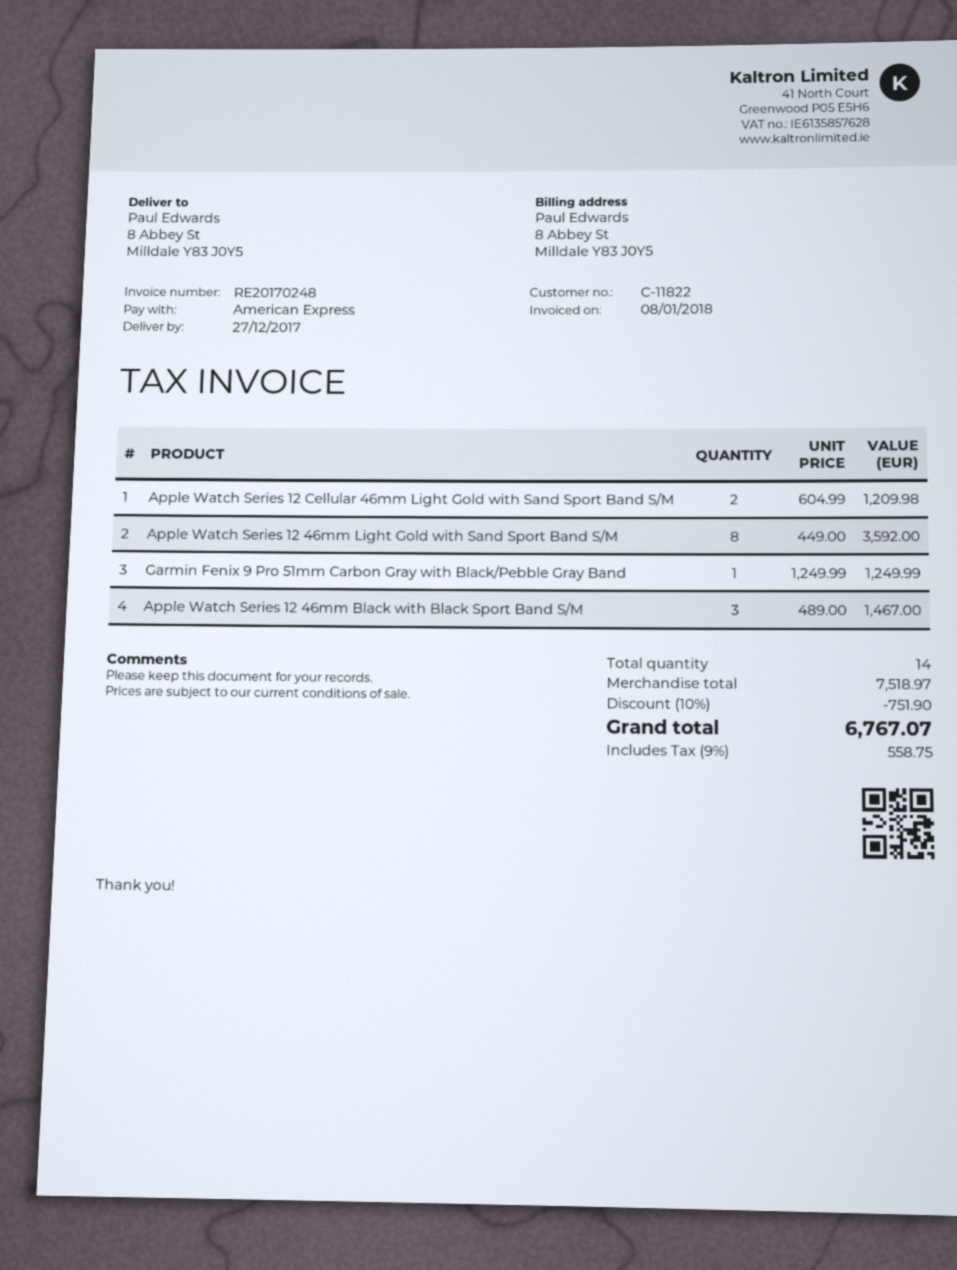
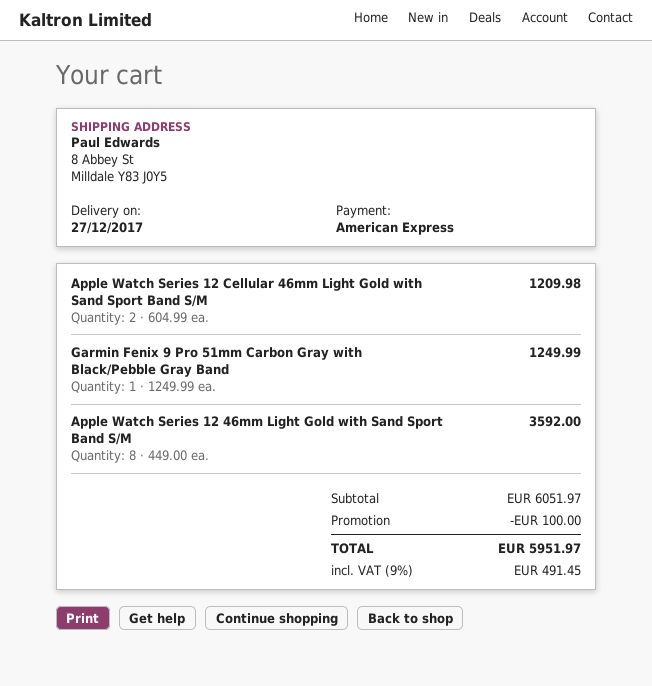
Apple Watch Series 12 46mm Black with Black Sport Band S/M: 3 x 489.00 = 1467.00 -> none
subtotal: 7518.97 -> 6051.97
discount: 751.90 -> 100.00
tax: 9% = 558.75 -> 9% = 491.45
total: 6767.07 -> 5951.97

